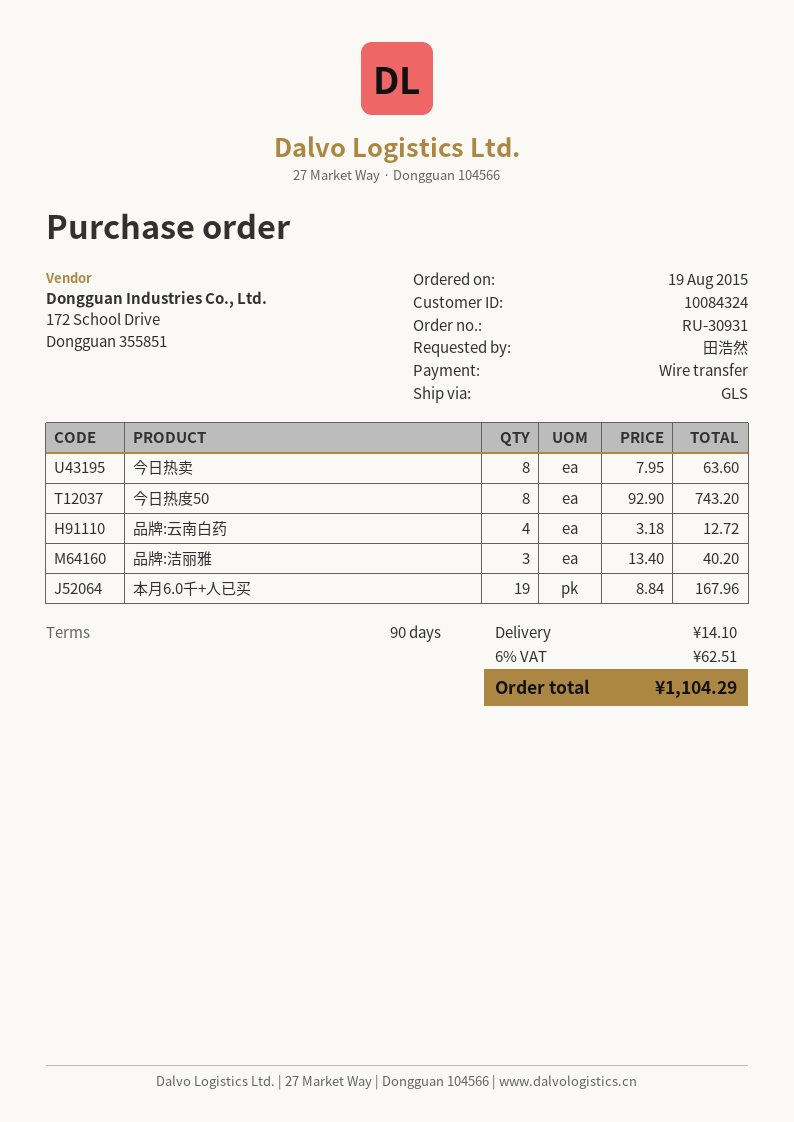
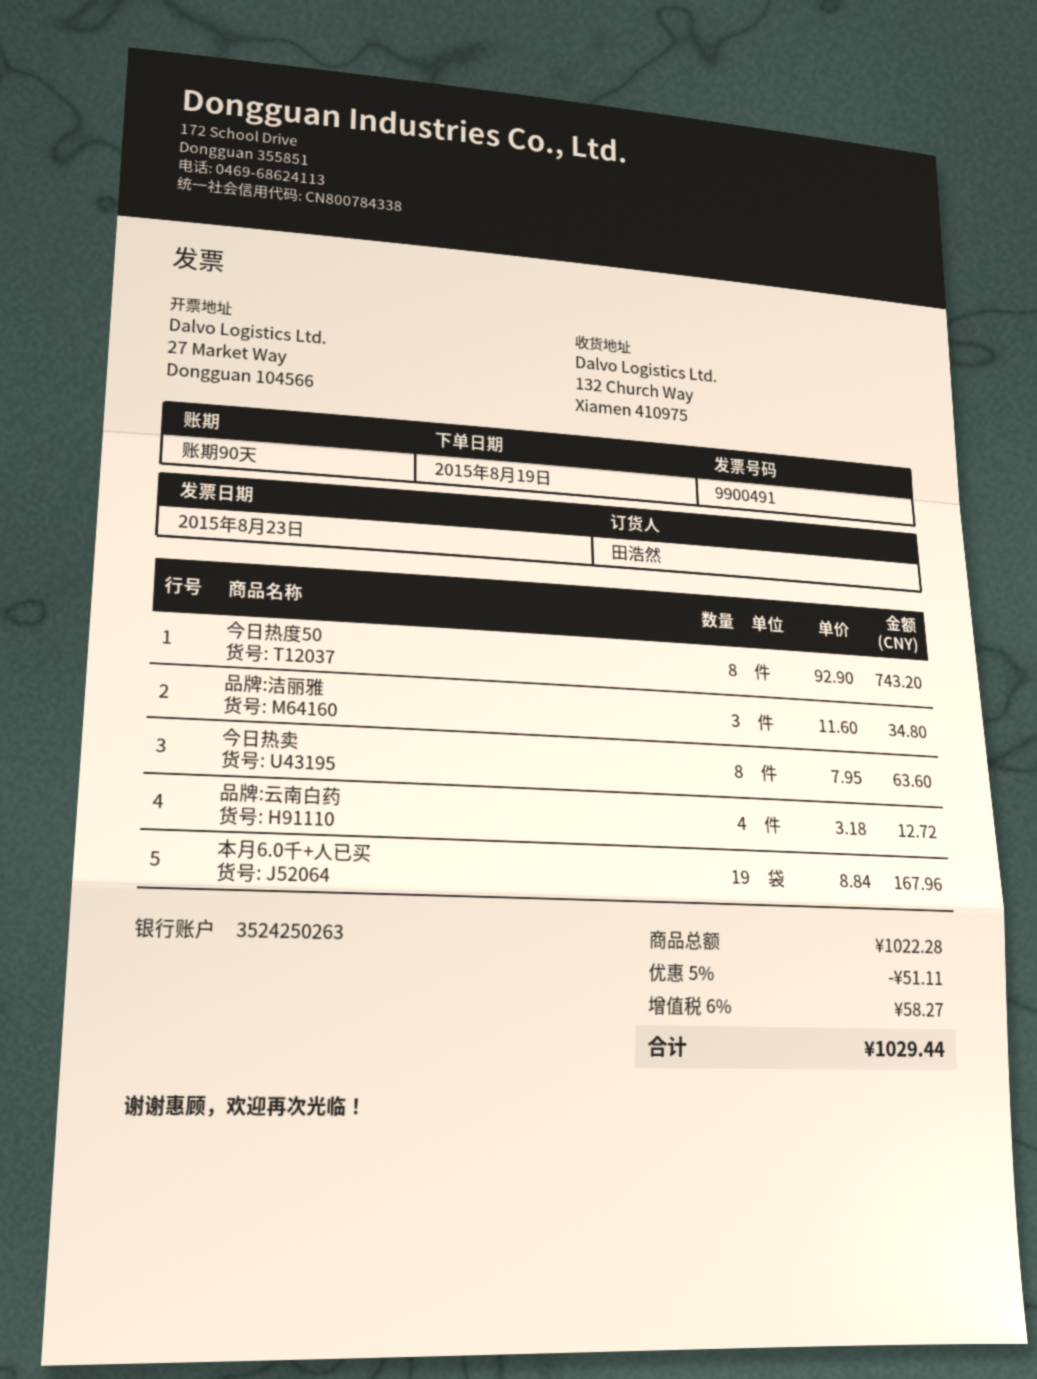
品牌:洁丽雅: 3 x 13.40 = 40.20 -> 3 x 11.60 = 34.80
discount: none -> 5% = 51.11
shipping: 14.10 -> none
tax: 6% = 62.51 -> 6% = 58.27
total: 1104.29 -> 1029.44

